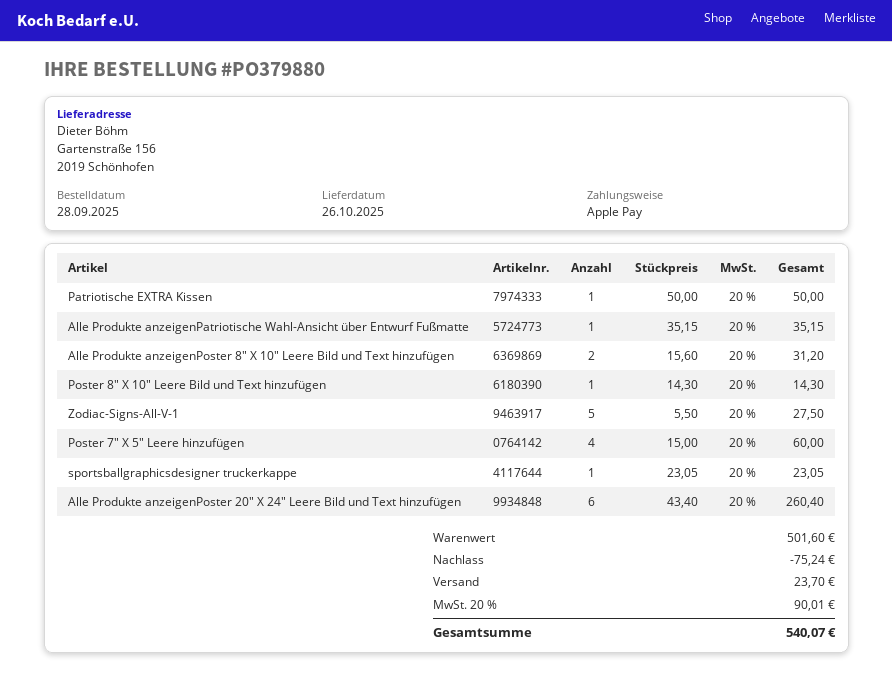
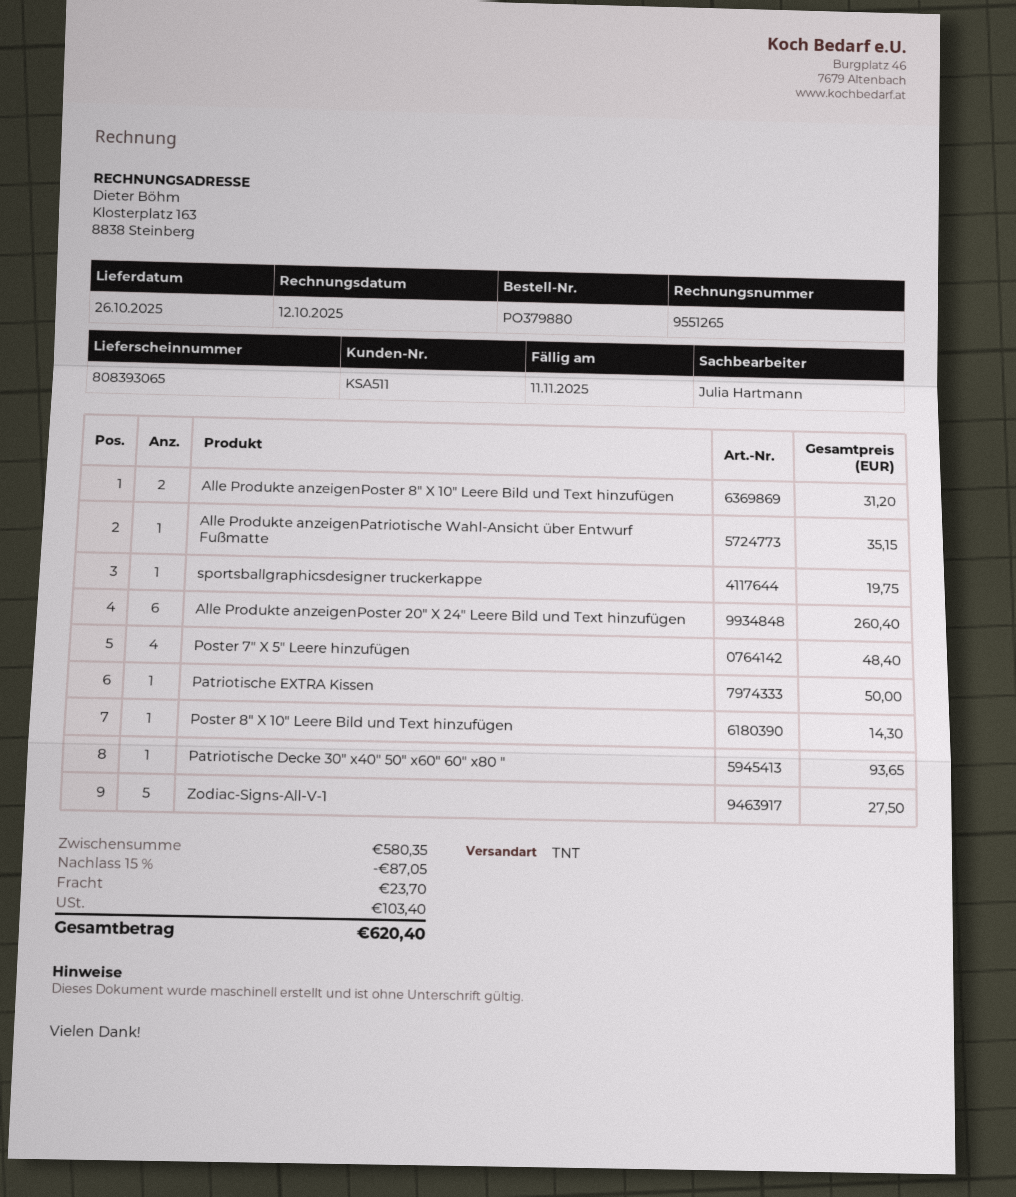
Poster 7" X 5" Leere hinzufügen: 4 for 60.00 -> 4 for 48.40
sportsballgraphicsdesigner truckerkappe: 1 for 23.05 -> 1 for 19.75
Patriotische Decke 30" x40" 50" x60" 60" x80 ": none -> 1 for 93.65
subtotal: 501.60 -> 580.35
discount: 75.24 -> 87.05
tax: 90.01 -> 103.40
total: 540.07 -> 620.40

